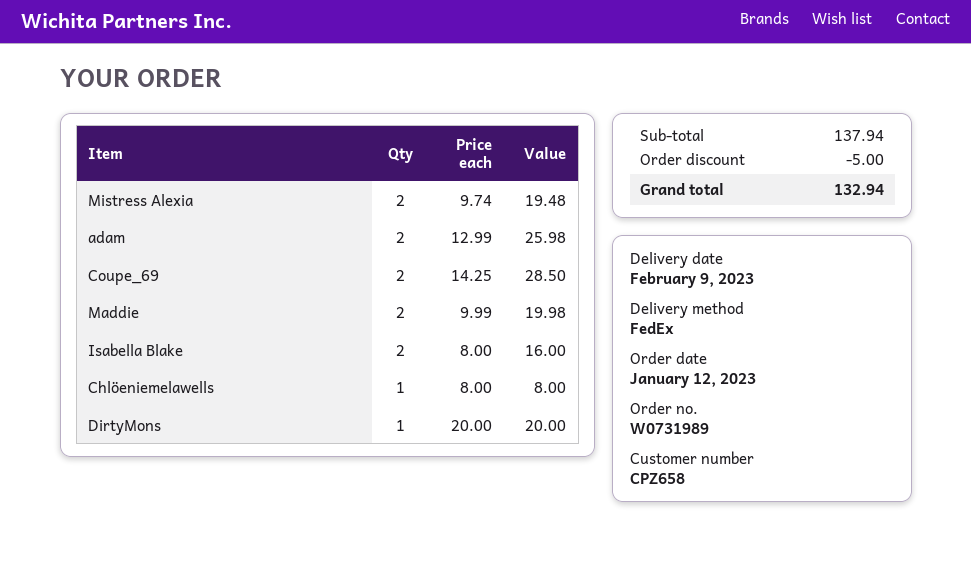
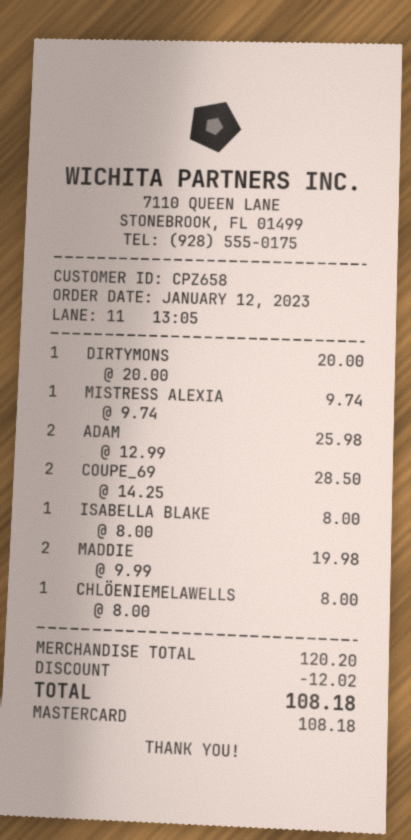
Mistress Alexia: 2 x 9.74 = 19.48 -> 1 x 9.74 = 9.74
Isabella Blake: 2 x 8.00 = 16.00 -> 1 x 8.00 = 8.00
subtotal: 137.94 -> 120.20
discount: 5.00 -> 12.02
total: 132.94 -> 108.18

